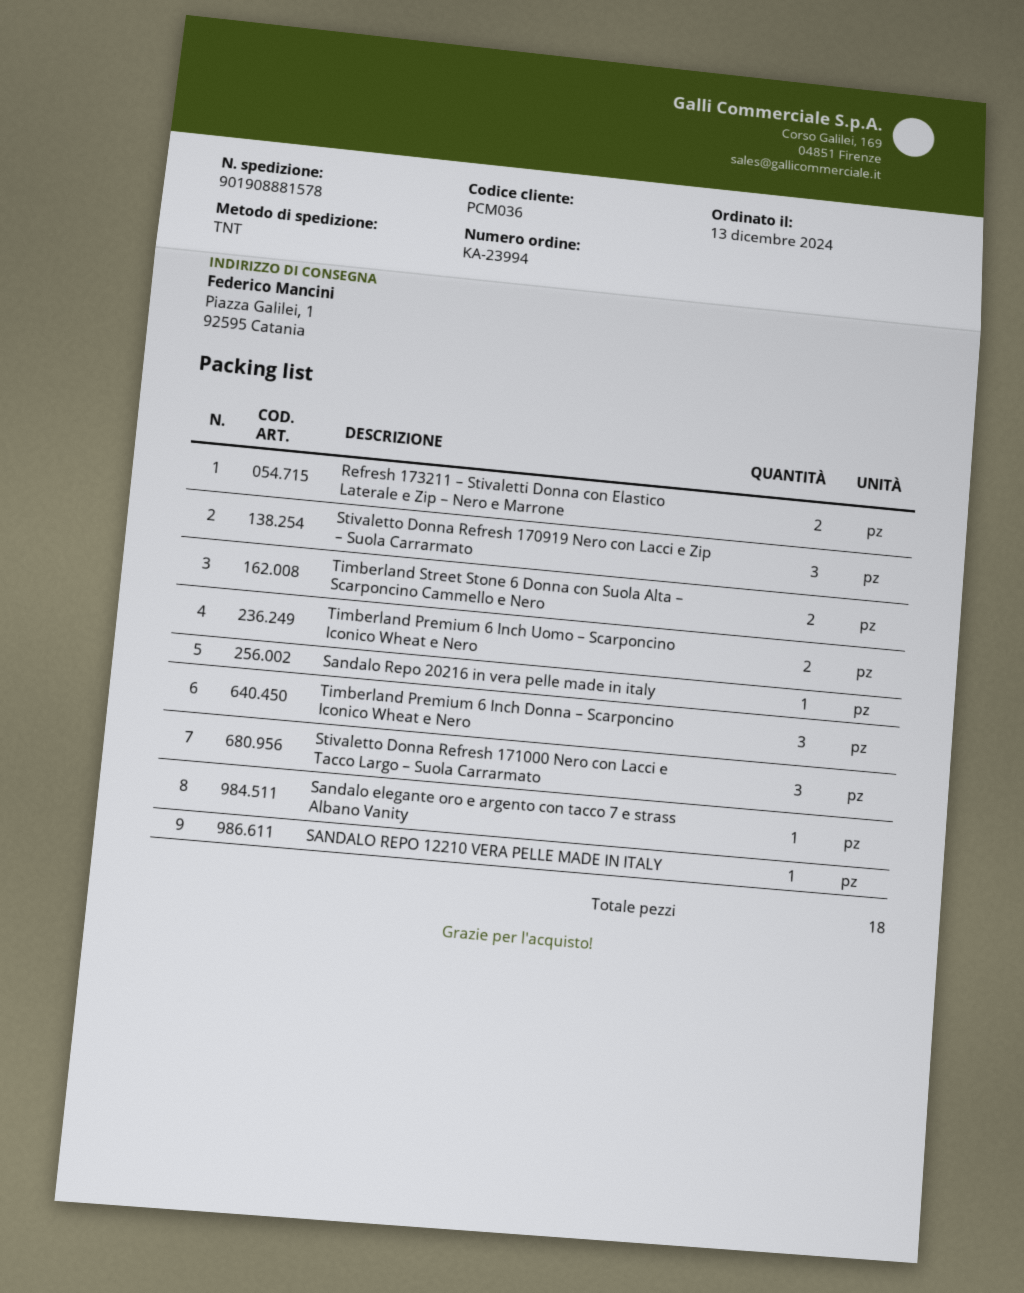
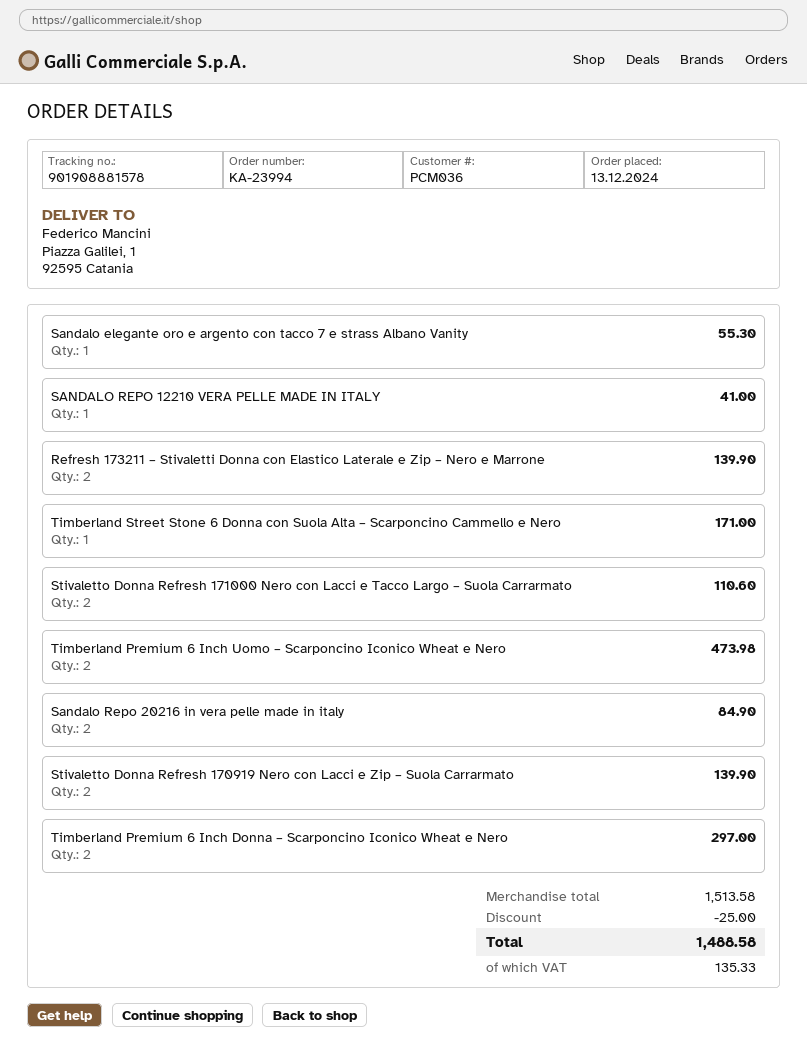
Stivaletto Donna Refresh 170919 Nero con Lacci e Zip – Suola Carrarmato: 3 -> 2
Timberland Street Stone 6 Donna con Suola Alta – Scarponcino Cammello e Nero: 2 -> 1
Sandalo Repo 20216 in vera pelle made in italy: 1 -> 2
Timberland Premium 6 Inch Donna – Scarponcino Iconico Wheat e Nero: 3 -> 2
Stivaletto Donna Refresh 171000 Nero con Lacci e Tacco Largo – Suola Carrarmato: 3 -> 2

